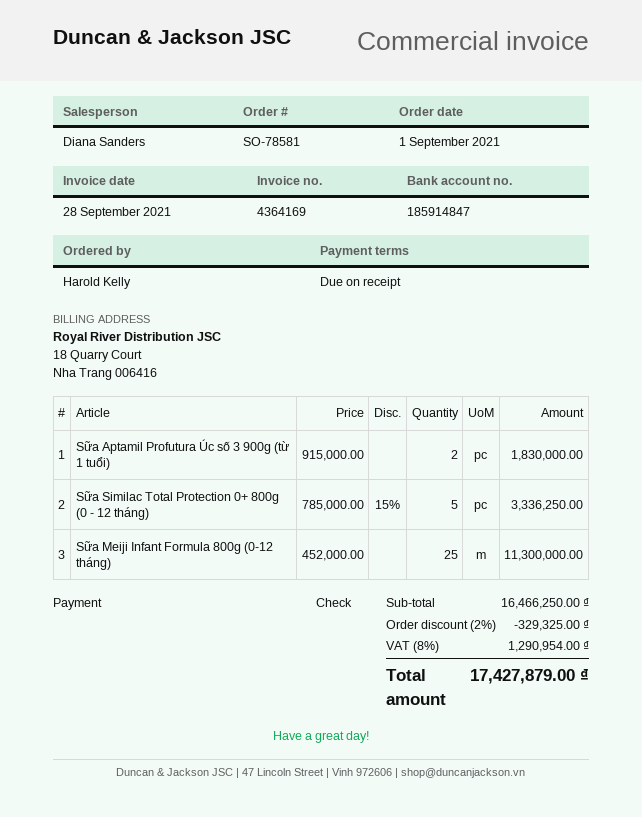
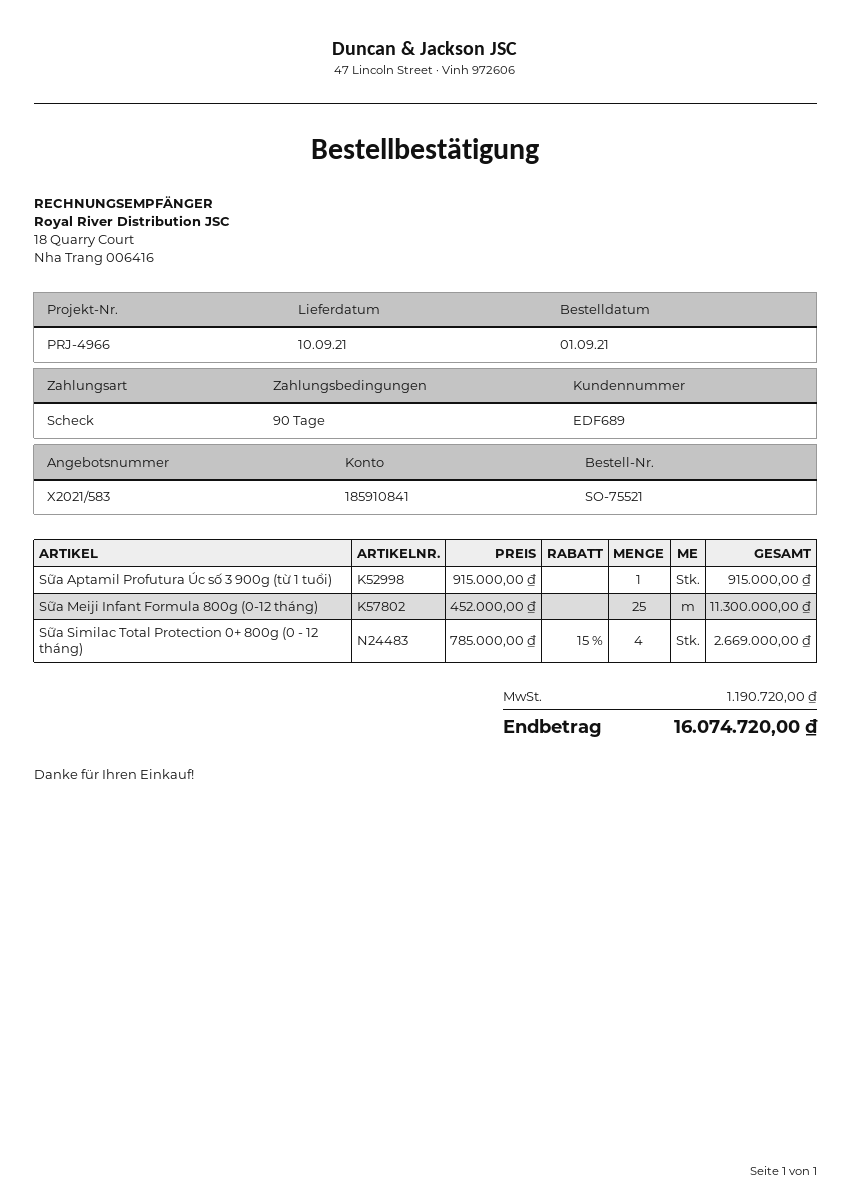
order number: SO-78581 -> SO-75521
payment terms: on receipt -> 90 days
bank account: 185914847 -> 185910841
Sữa Aptamil Profutura Úc số 3 900g (từ 1 tuổi): 2 x 915000.00 = 1830000.00 -> 1 x 915000.00 = 915000.00
Sữa Similac Total Protection 0+ 800g (0 - 12 tháng): 5 x 785000.00 - 15% = 3336250.00 -> 4 x 785000.00 - 15% = 2669000.00
discount: 2% = 329325.00 -> none
tax: 1290954.00 -> 1190720.00
total: 17427879.00 -> 16074720.00

